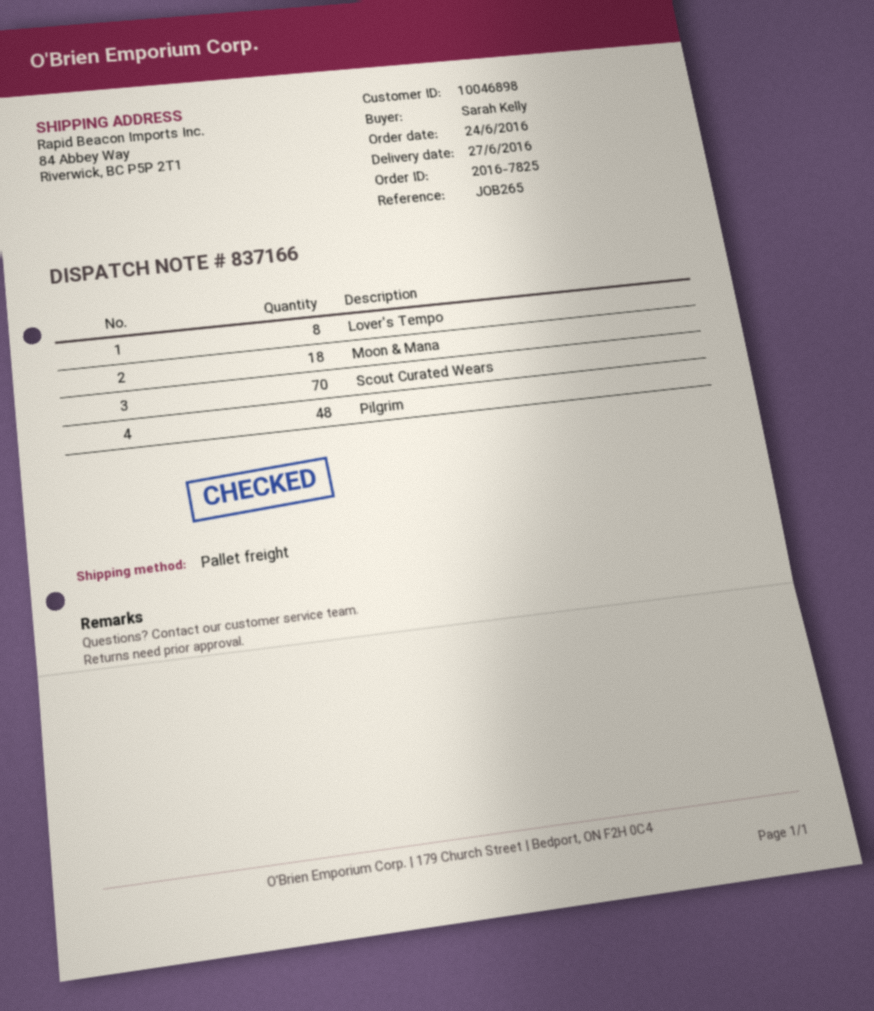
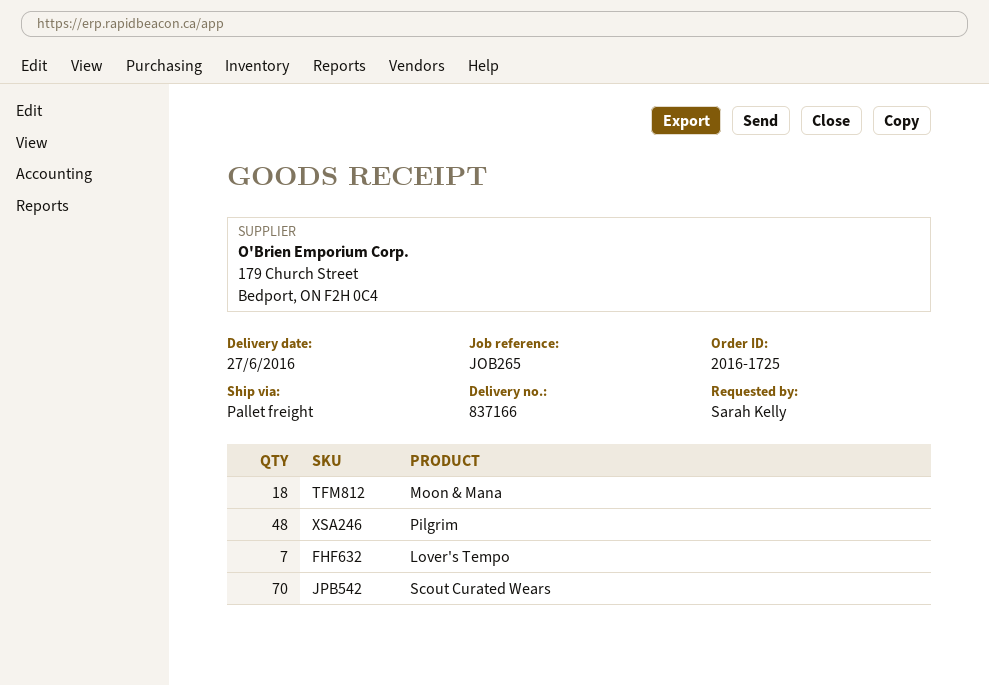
order number: 2016-7825 -> 2016-1725
Lover's Tempo: 8 -> 7

